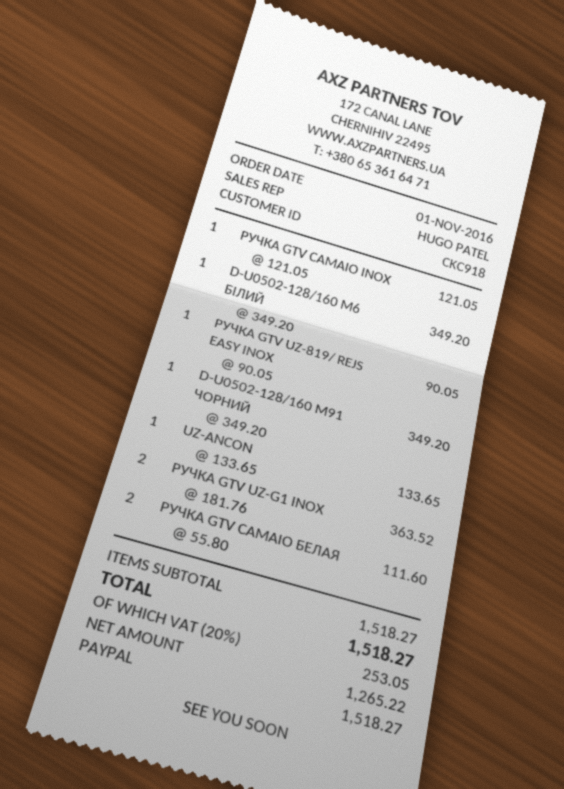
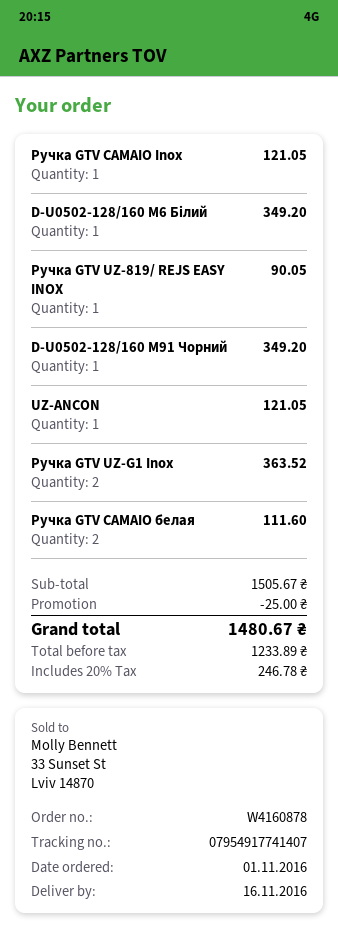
UZ-ANCON: 1 for 133.65 -> 1 for 121.05
subtotal: 1518.27 -> 1505.67
discount: none -> 25.00
net: 1265.22 -> 1233.89
tax: 20% = 253.05 -> 20% = 246.78
total: 1518.27 -> 1480.67

